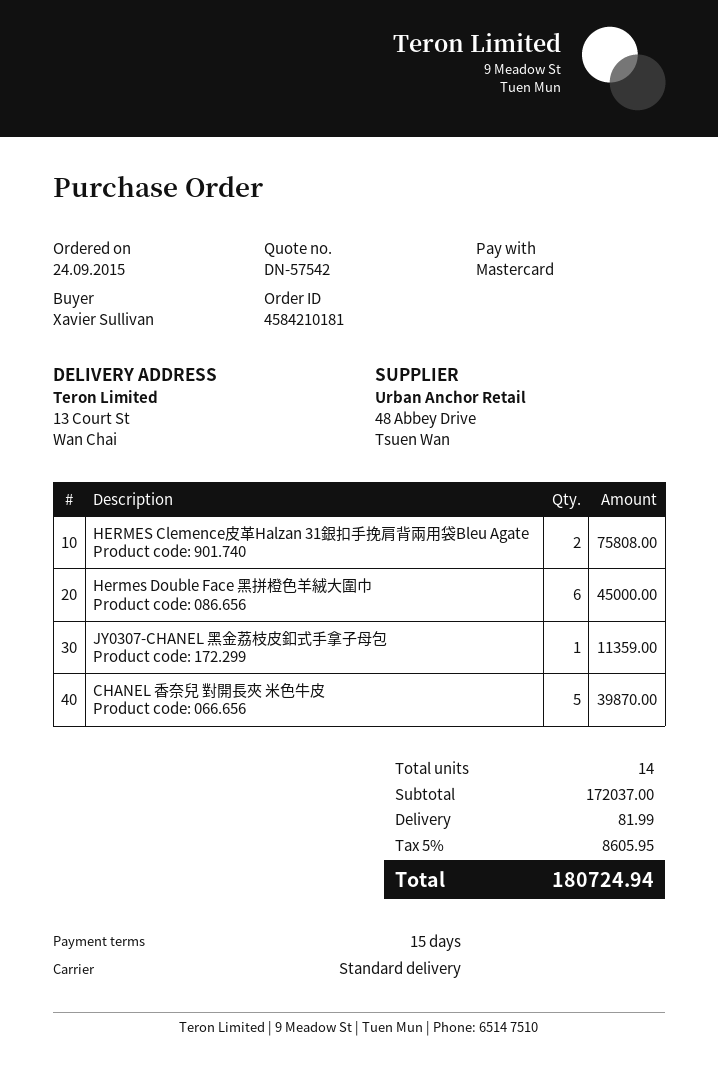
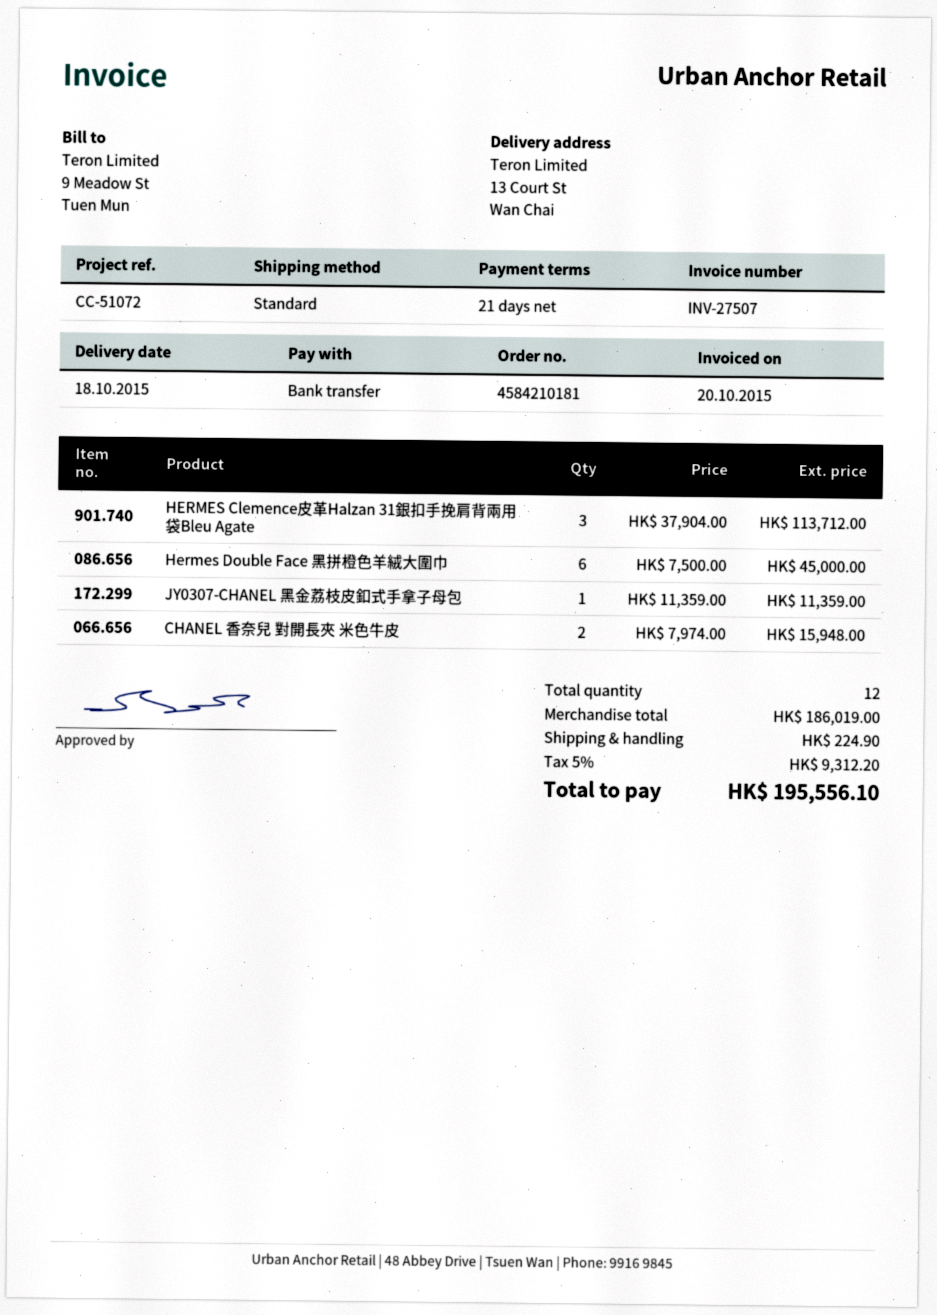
payment terms: 15 days -> 21 days
payment method: Mastercard -> bank transfer
HERMES Clemence皮革Halzan 31銀扣手挽肩背兩用袋Bleu Agate: 2 for 75808.00 -> 3 for 113712.00
CHANEL 香奈兒 對開長夾 米色牛皮: 5 for 39870.00 -> 2 for 15948.00
total quantity: 14 -> 12
subtotal: 172037.00 -> 186019.00
shipping: 81.99 -> 224.90
tax: 5% = 8605.95 -> 5% = 9312.20
total: 180724.94 -> 195556.10

